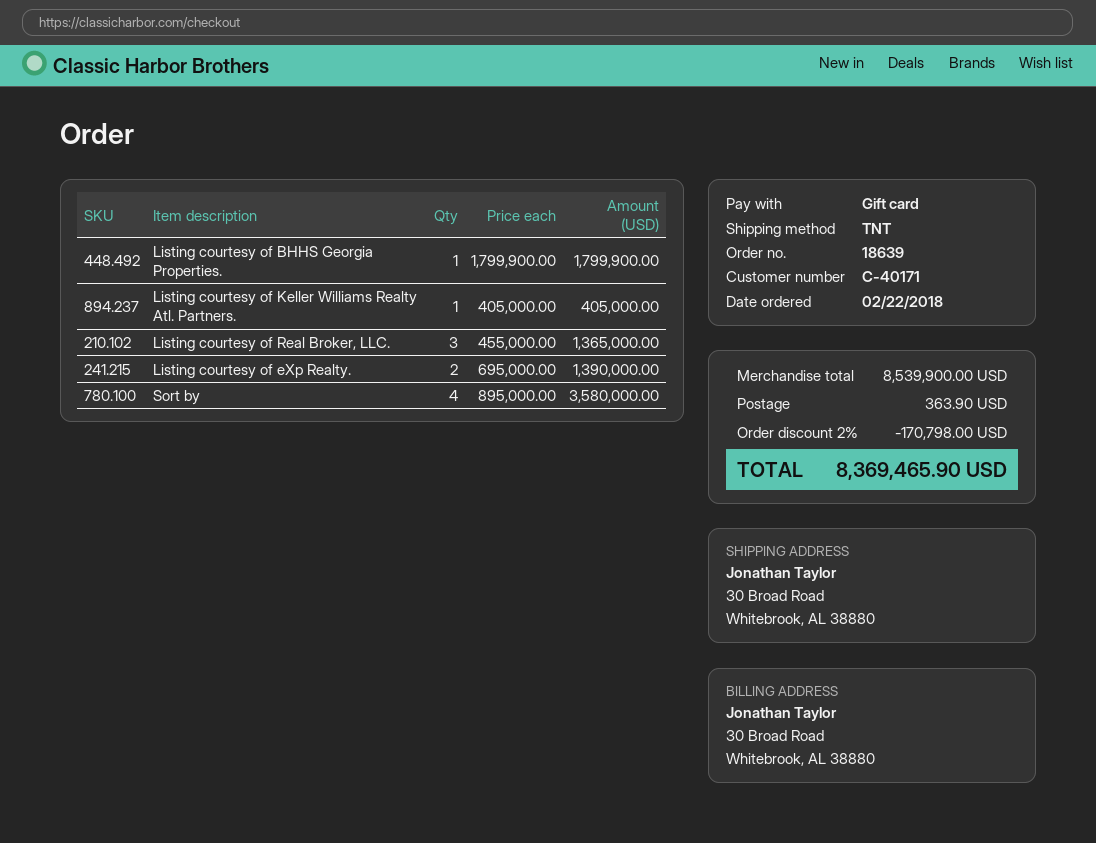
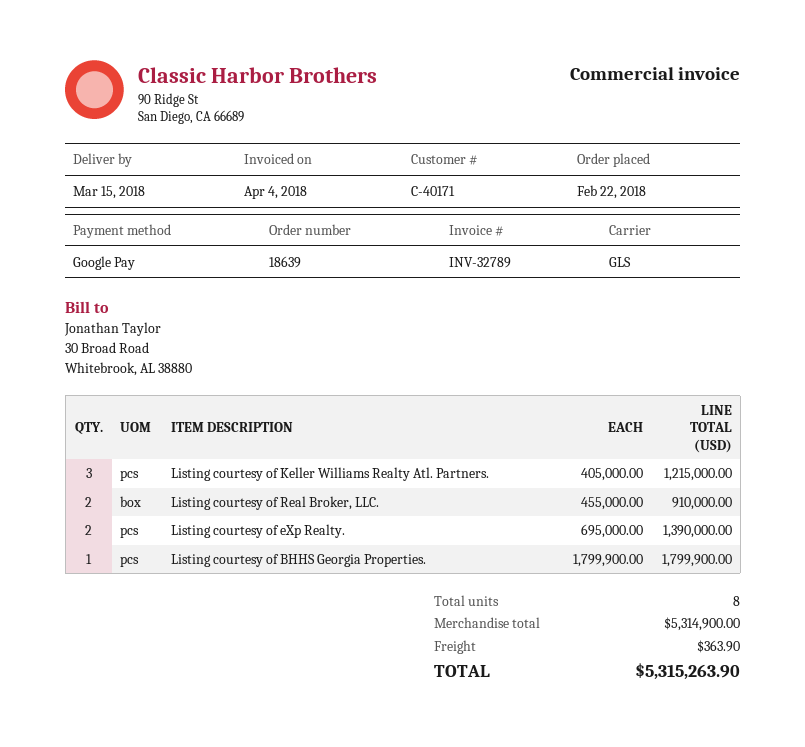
payment method: gift card -> Google Pay
shipping method: TNT -> GLS
Listing courtesy of Keller Williams Realty Atl. Partners.: 1 x 405000.00 = 405000.00 -> 3 x 405000.00 = 1215000.00
Listing courtesy of Real Broker, LLC.: 3 x 455000.00 = 1365000.00 -> 2 x 455000.00 = 910000.00
Sort by: 4 x 895000.00 = 3580000.00 -> none
subtotal: 8539900.00 -> 5314900.00
discount: 2% = 170798.00 -> none
total: 8369465.90 -> 5315263.90

